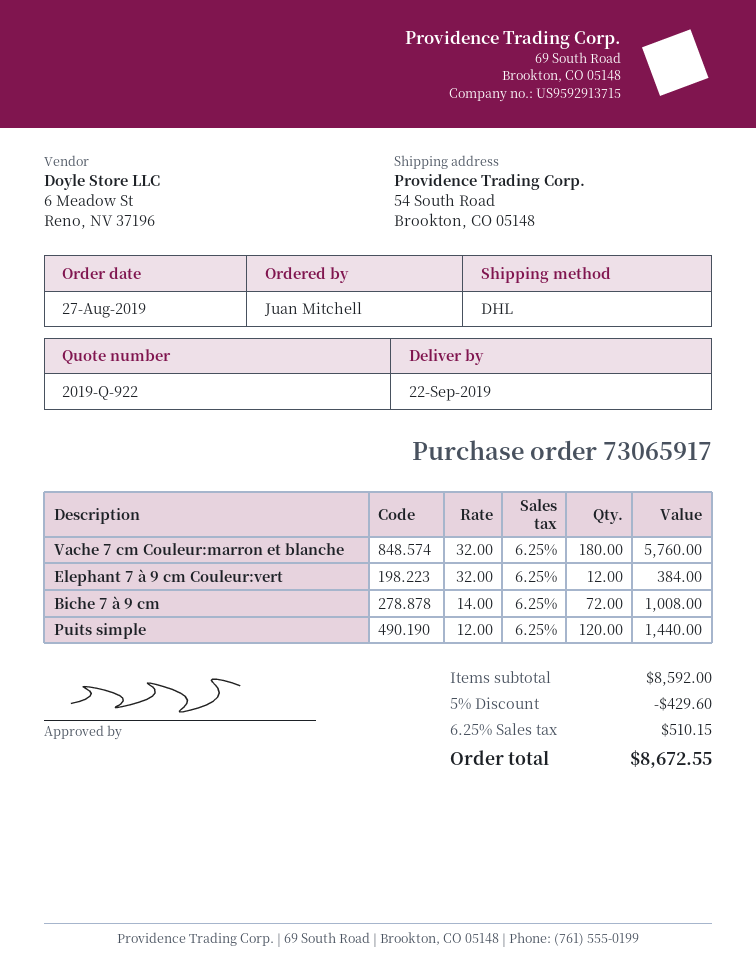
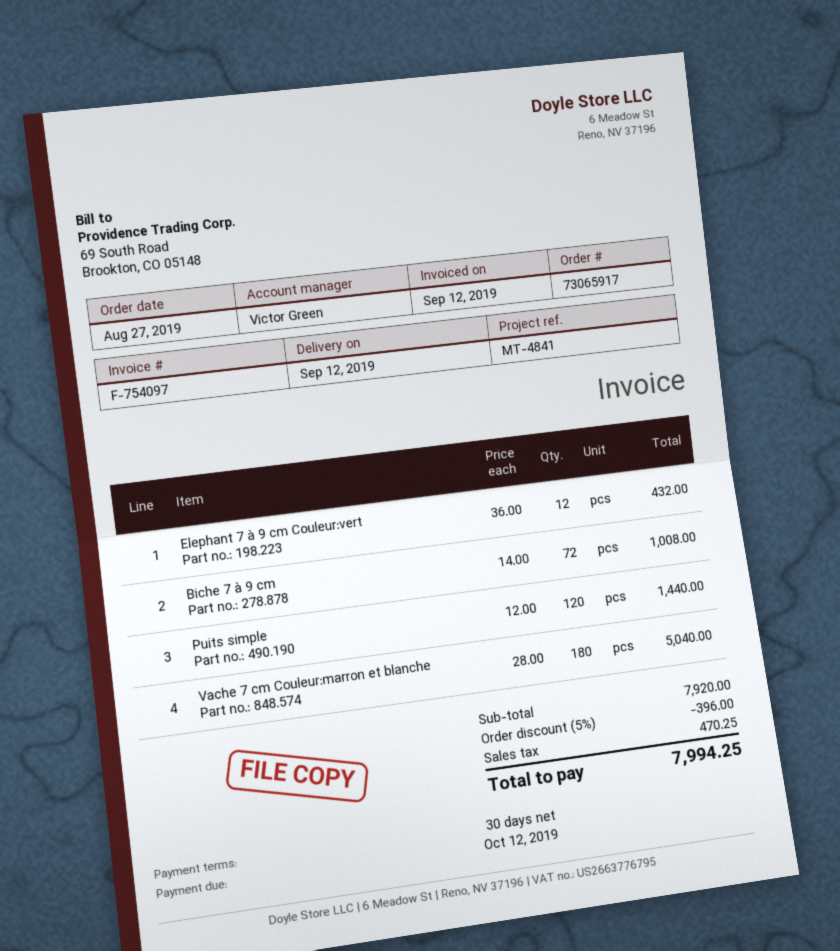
delivery date: 2019-09-22 -> 2019-09-12
Vache 7 cm Couleur:marron et blanche: 180 x 32.00 = 5760.00 -> 180 x 28.00 = 5040.00
Elephant 7 à 9 cm Couleur:vert: 12 x 32.00 = 384.00 -> 12 x 36.00 = 432.00
subtotal: 8592.00 -> 7920.00
discount: 5% = 429.60 -> 5% = 396.00
tax: 510.15 -> 470.25
total: 8672.55 -> 7994.25

